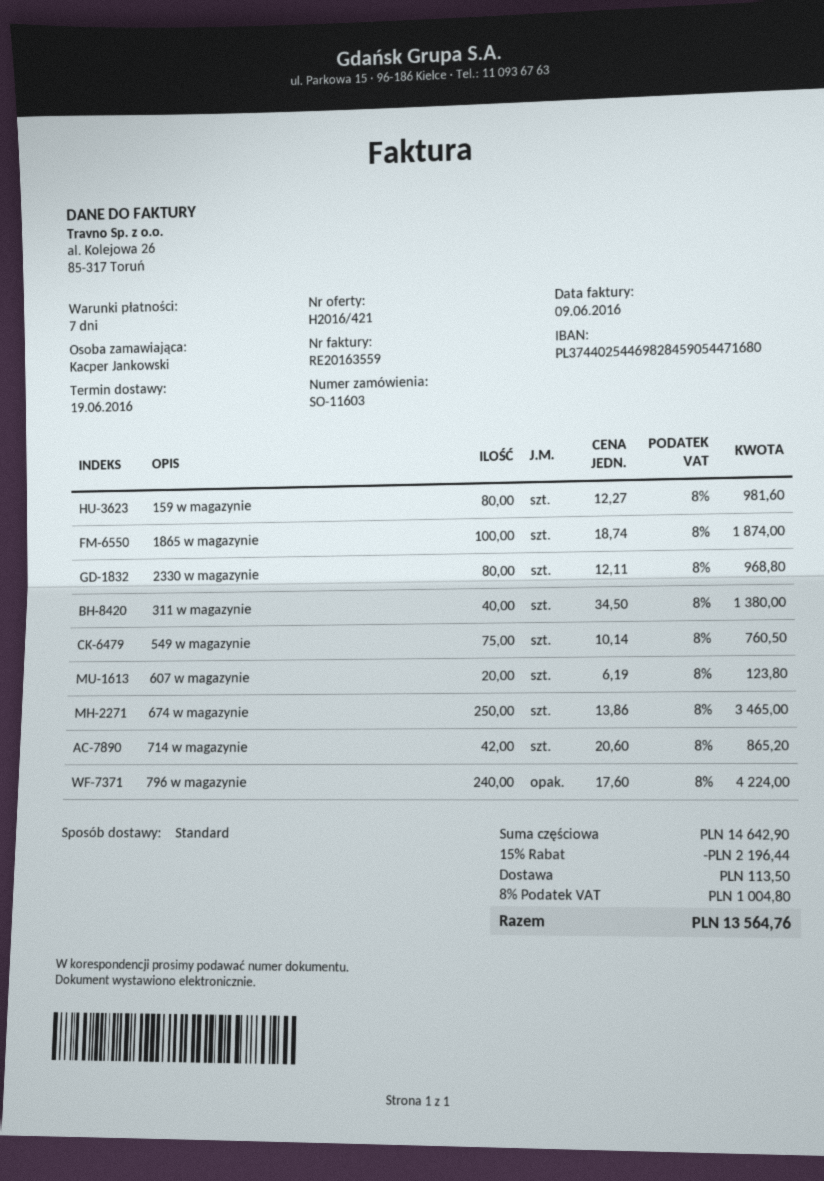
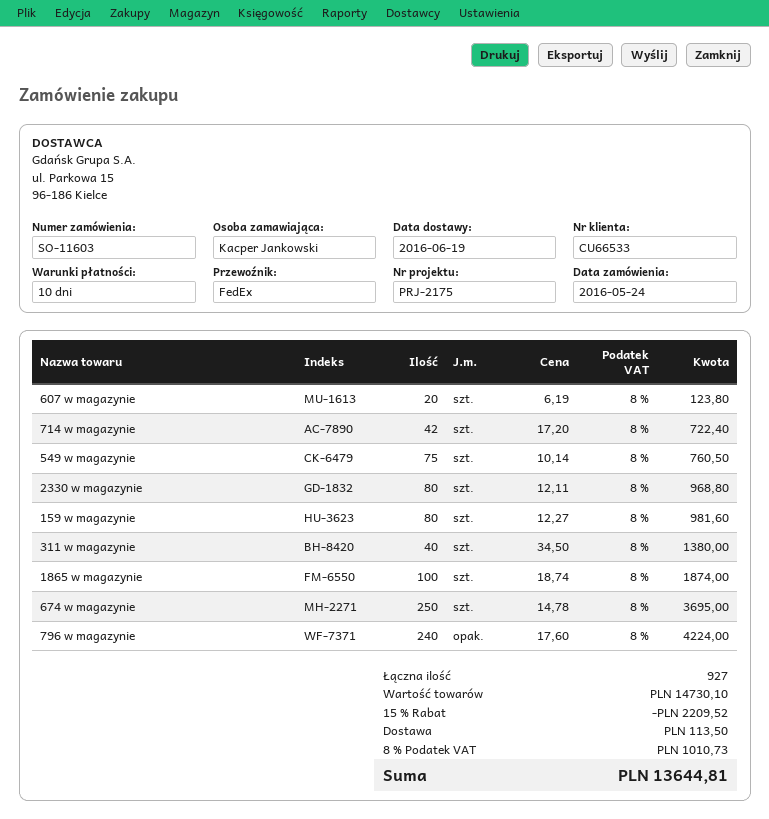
payment terms: 7 days -> 10 days
shipping method: standard -> FedEx
674 w magazynie: 250 x 13.86 = 3465.00 -> 250 x 14.78 = 3695.00
714 w magazynie: 42 x 20.60 = 865.20 -> 42 x 17.20 = 722.40
subtotal: 14642.90 -> 14730.10
discount: 15% = 2196.44 -> 15% = 2209.52
tax: 8% = 1004.80 -> 8% = 1010.73
total: 13564.76 -> 13644.81

